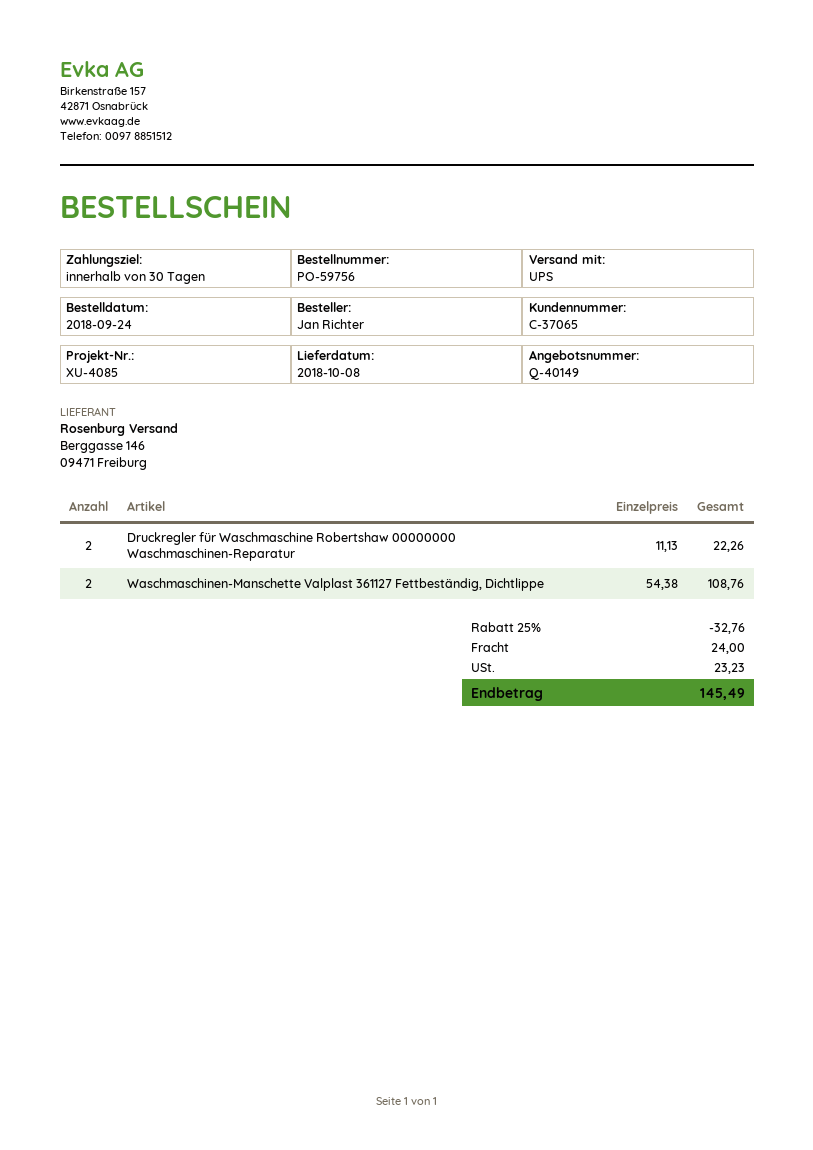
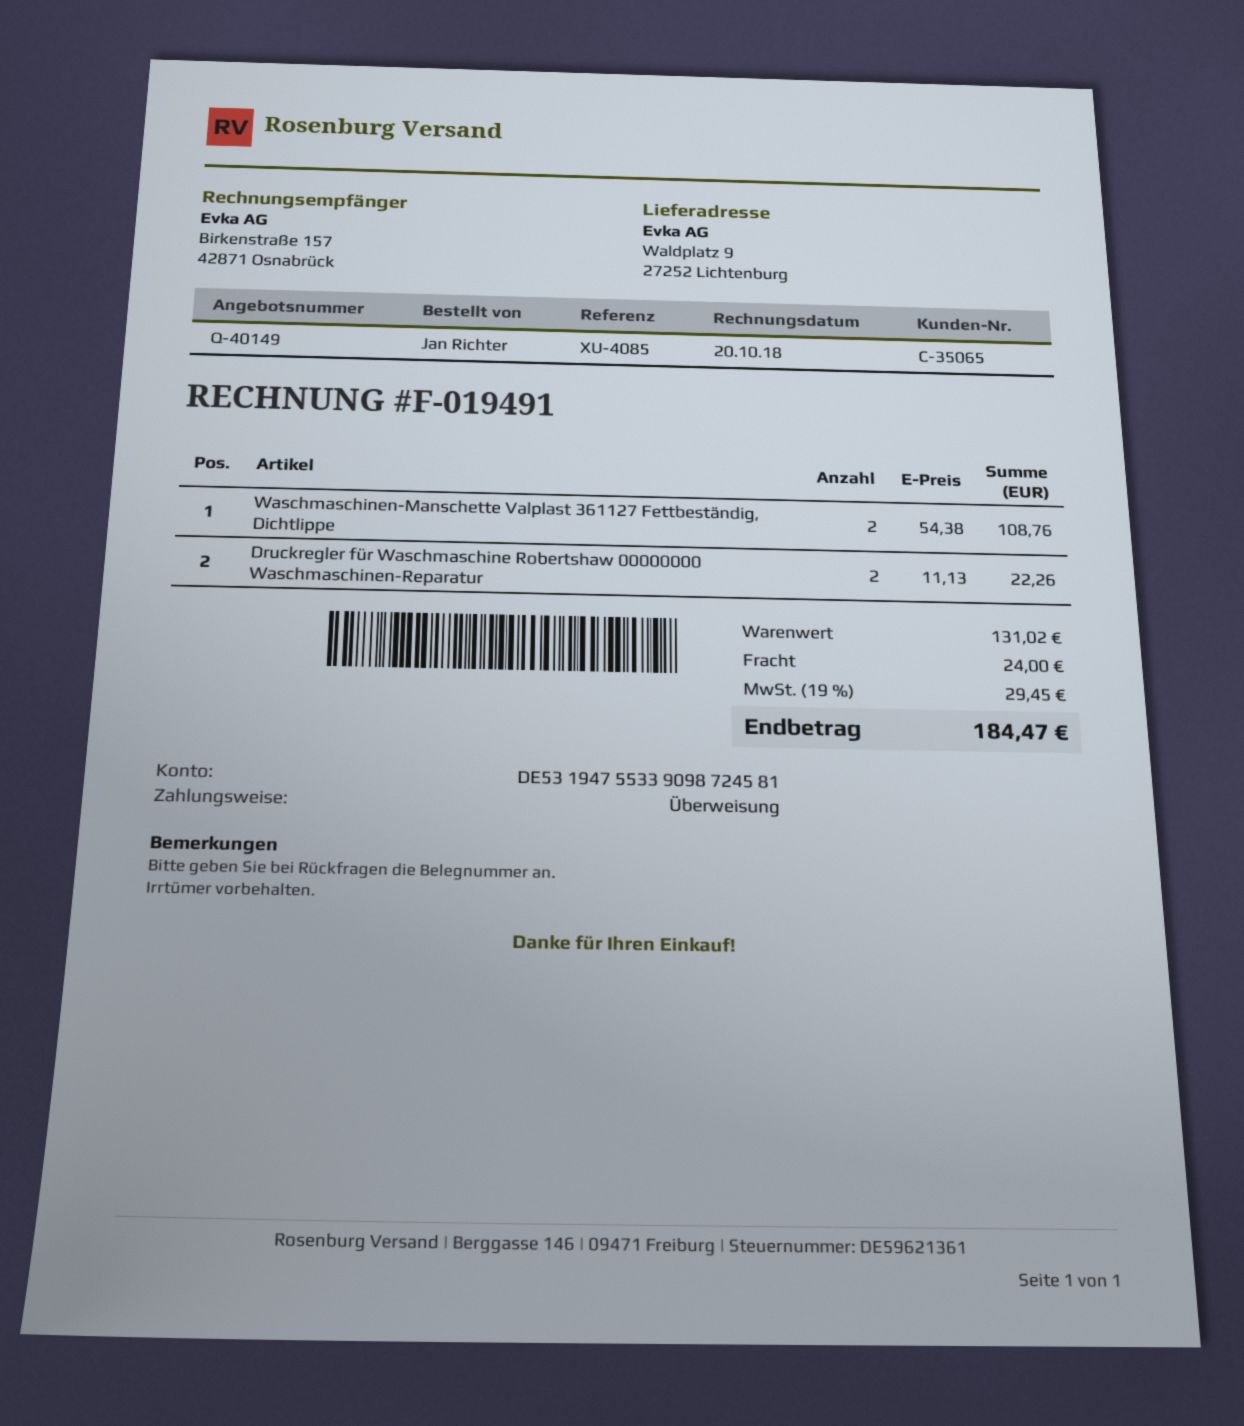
customer number: C-37065 -> C-35065
discount: 25% = 32.76 -> none
tax: 23.23 -> 29.45
total: 145.49 -> 184.47

